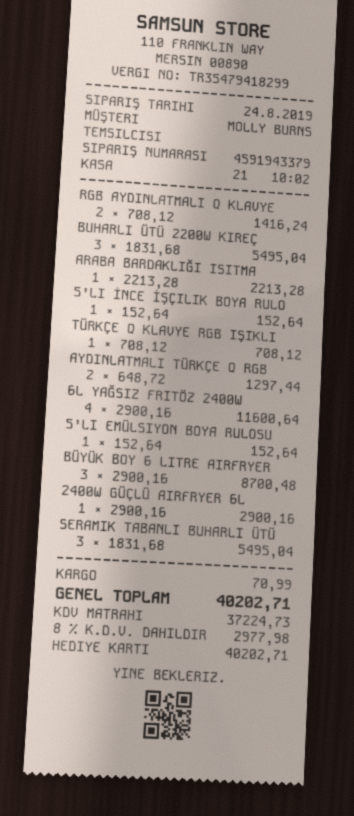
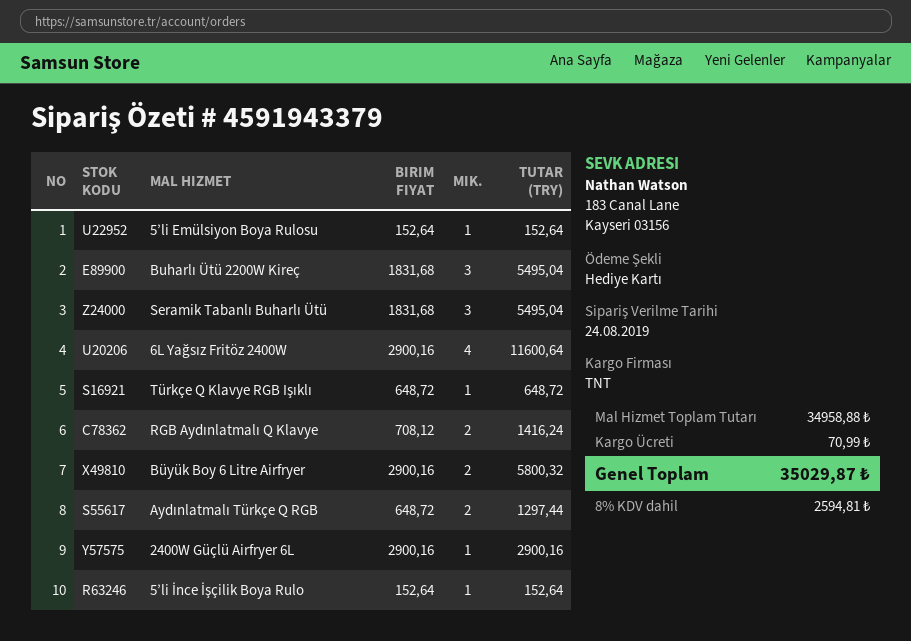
ARABA BARDAKLIĞI ISITMA: 1 x 2213.28 = 2213.28 -> none
TÜRKÇE Q KLAVYE RGB IŞIKLI: 1 x 708.12 = 708.12 -> 1 x 648.72 = 648.72
BÜYÜK BOY 6 LITRE AIRFRYER: 3 x 2900.16 = 8700.48 -> 2 x 2900.16 = 5800.32
tax: 8% = 2977.98 -> 8% = 2594.81
total: 40202.71 -> 35029.87

